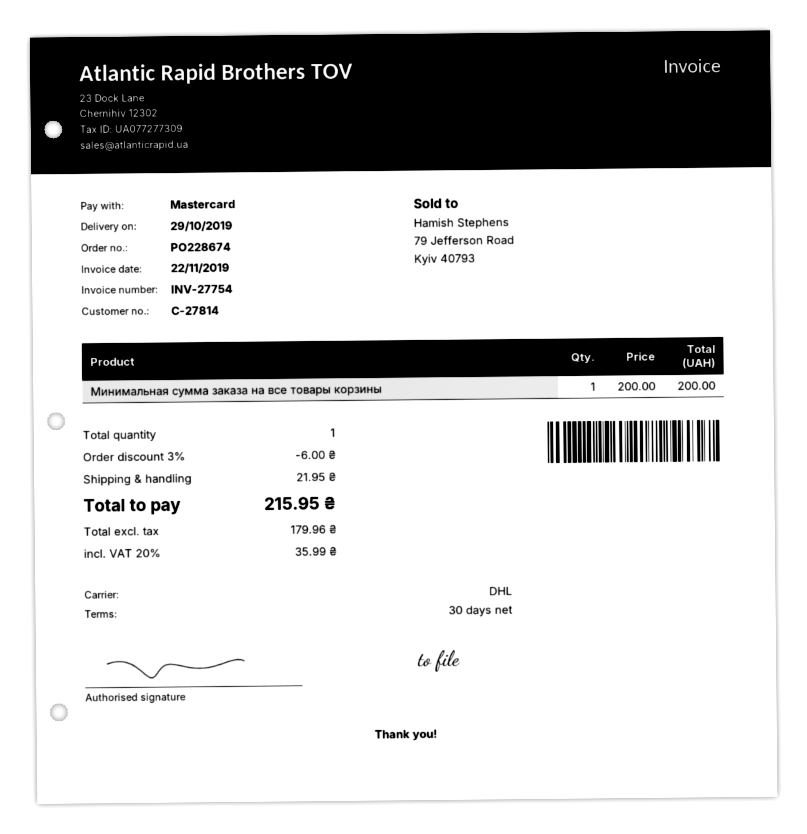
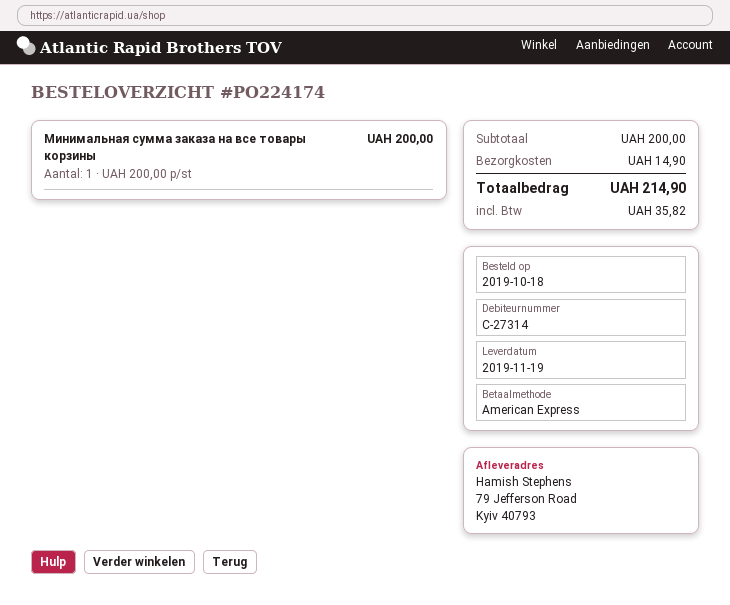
order number: PO228674 -> PO224174
delivery date: 2019-10-29 -> 2019-11-19
customer number: C-27814 -> C-27314
payment method: Mastercard -> American Express
discount: 3% = 6.00 -> none
shipping: 21.95 -> 14.90
tax: 35.99 -> 35.82
total: 215.95 -> 214.90

